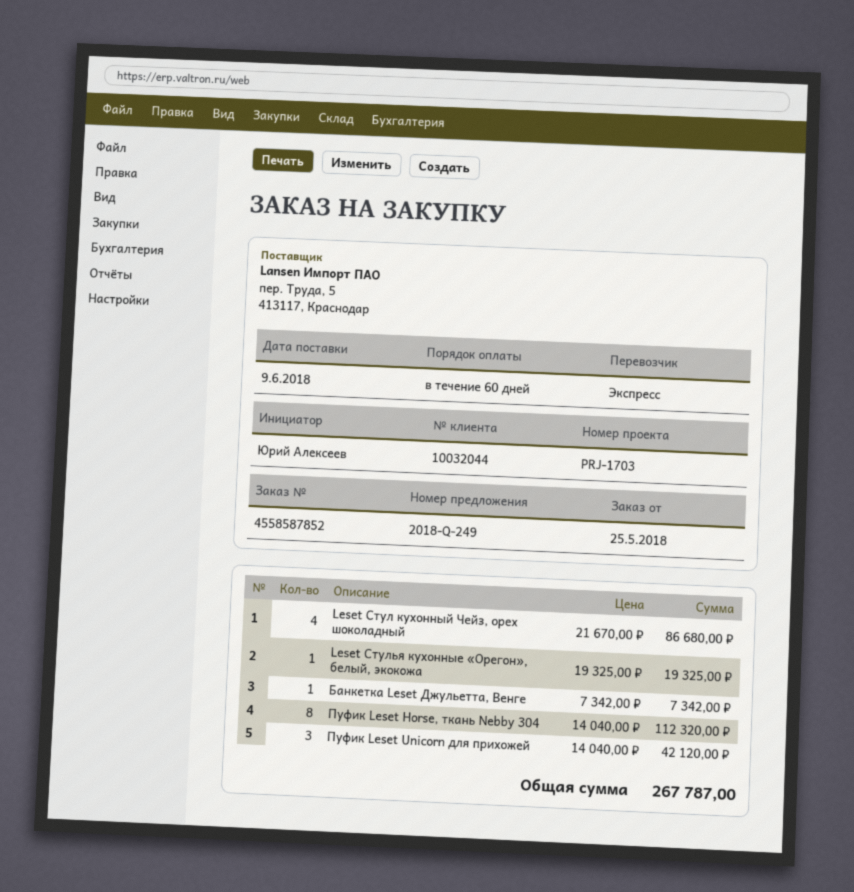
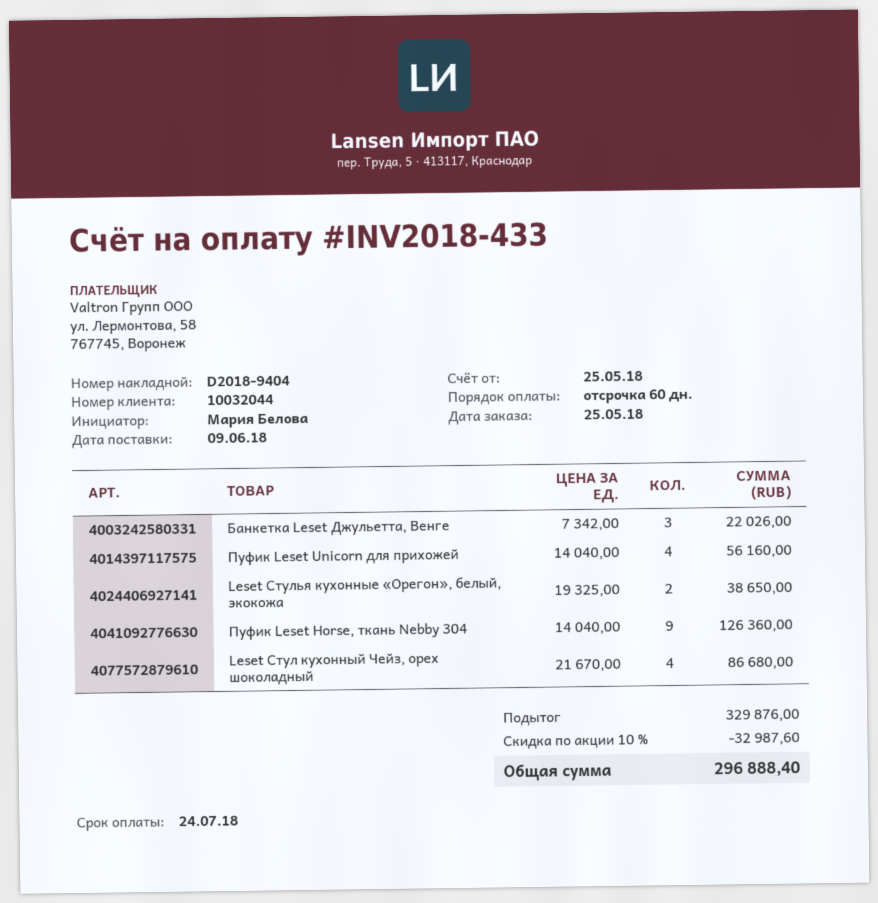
ordered by: Юрий Алексеев -> Мария Белова
Leset Стулья кухонные «Орегон», белый, экокожа: 1 x 19325.00 = 19325.00 -> 2 x 19325.00 = 38650.00
Банкетка Leset Джульетта, Венге: 1 x 7342.00 = 7342.00 -> 3 x 7342.00 = 22026.00
Пуфик Leset Horse, ткань Nebby 304: 8 x 14040.00 = 112320.00 -> 9 x 14040.00 = 126360.00
Пуфик Leset Unicorn для прихожей: 3 x 14040.00 = 42120.00 -> 4 x 14040.00 = 56160.00
discount: none -> 10% = 32987.60
total: 267787.00 -> 296888.40

